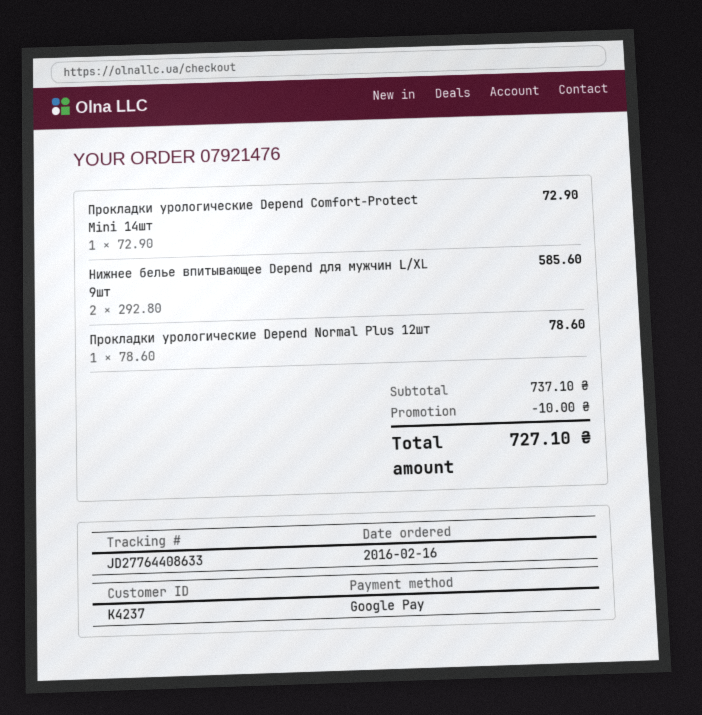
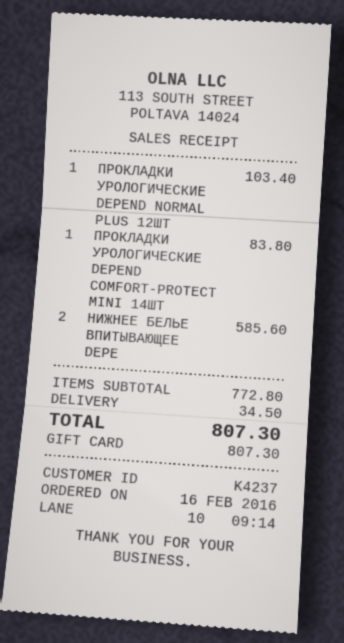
payment method: Google Pay -> gift card
Прокладки урологические Depend Comfort-Protect Mini 14шт: 1 for 72.90 -> 1 for 83.80
Прокладки урологические Depend Normal Plus 12шт: 1 for 78.60 -> 1 for 103.40
subtotal: 737.10 -> 772.80
discount: 10.00 -> none
shipping: none -> 34.50
total: 727.10 -> 807.30

